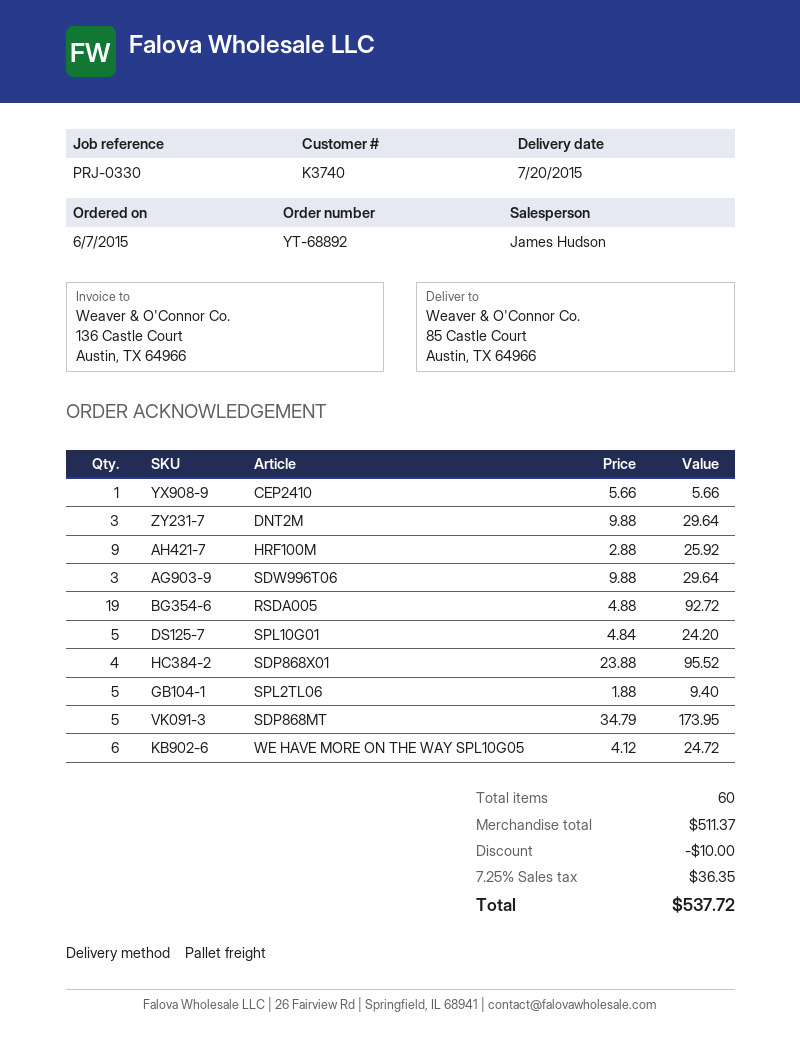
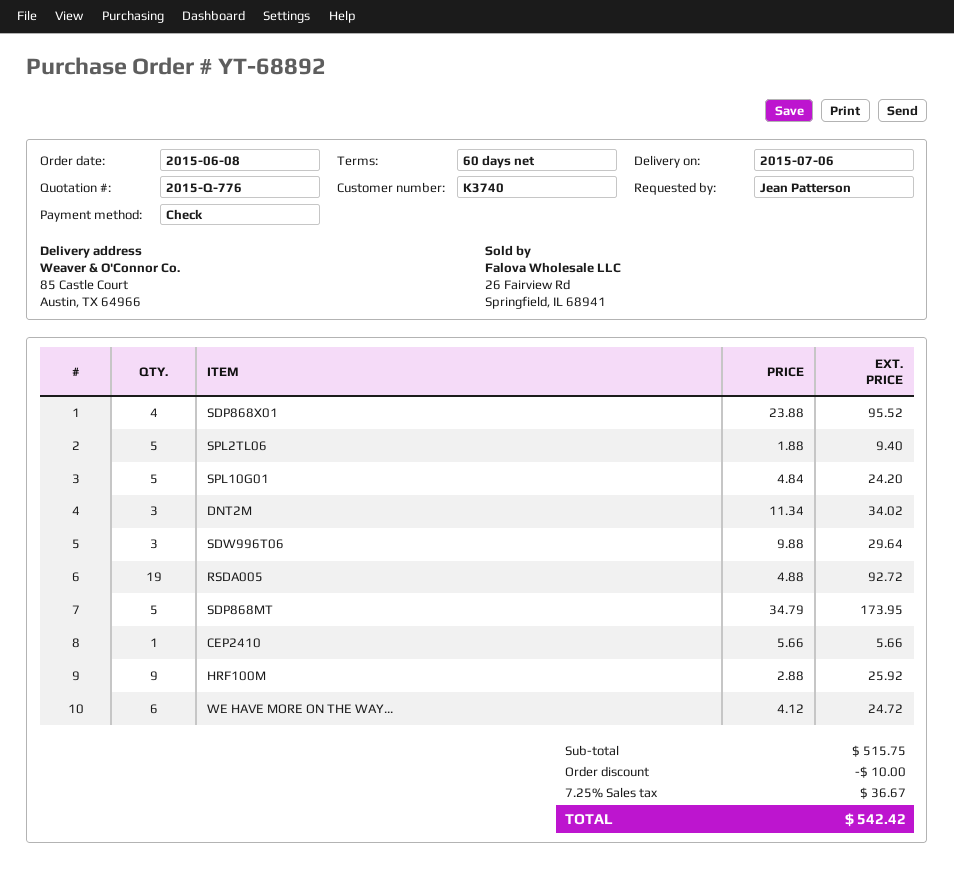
order date: 2015-06-07 -> 2015-06-08
delivery date: 2015-07-20 -> 2015-07-06
DNT2M: 3 x 9.88 = 29.64 -> 3 x 11.34 = 34.02
subtotal: 511.37 -> 515.75
tax: 7.25% = 36.35 -> 7.25% = 36.67
total: 537.72 -> 542.42

